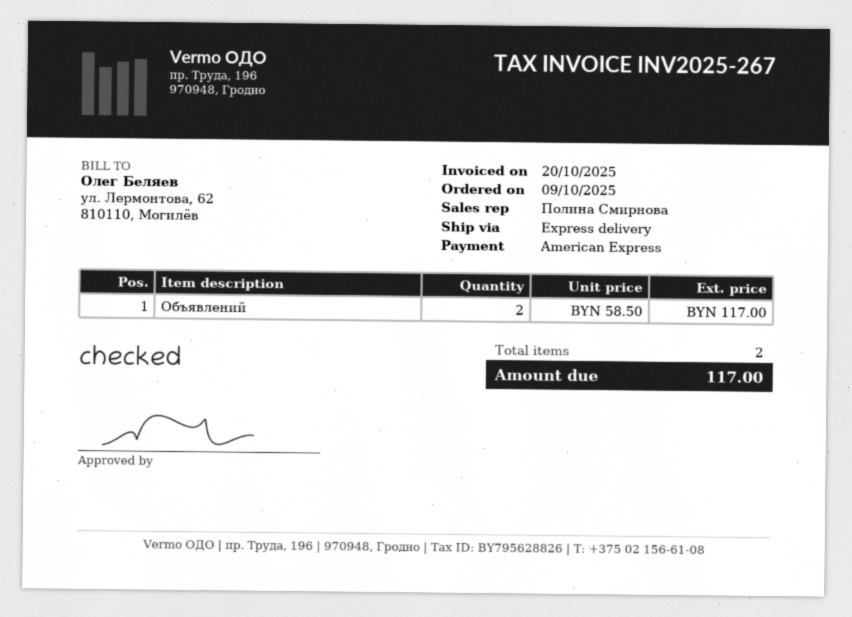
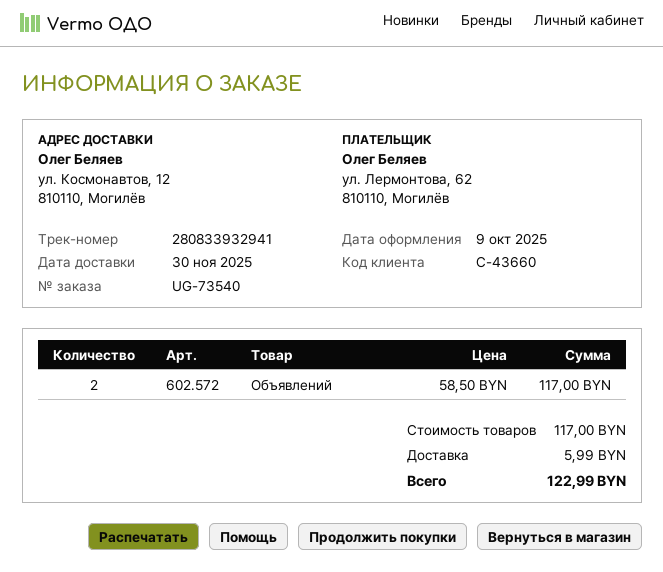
shipping: none -> 5.99
total: 117.00 -> 122.99

